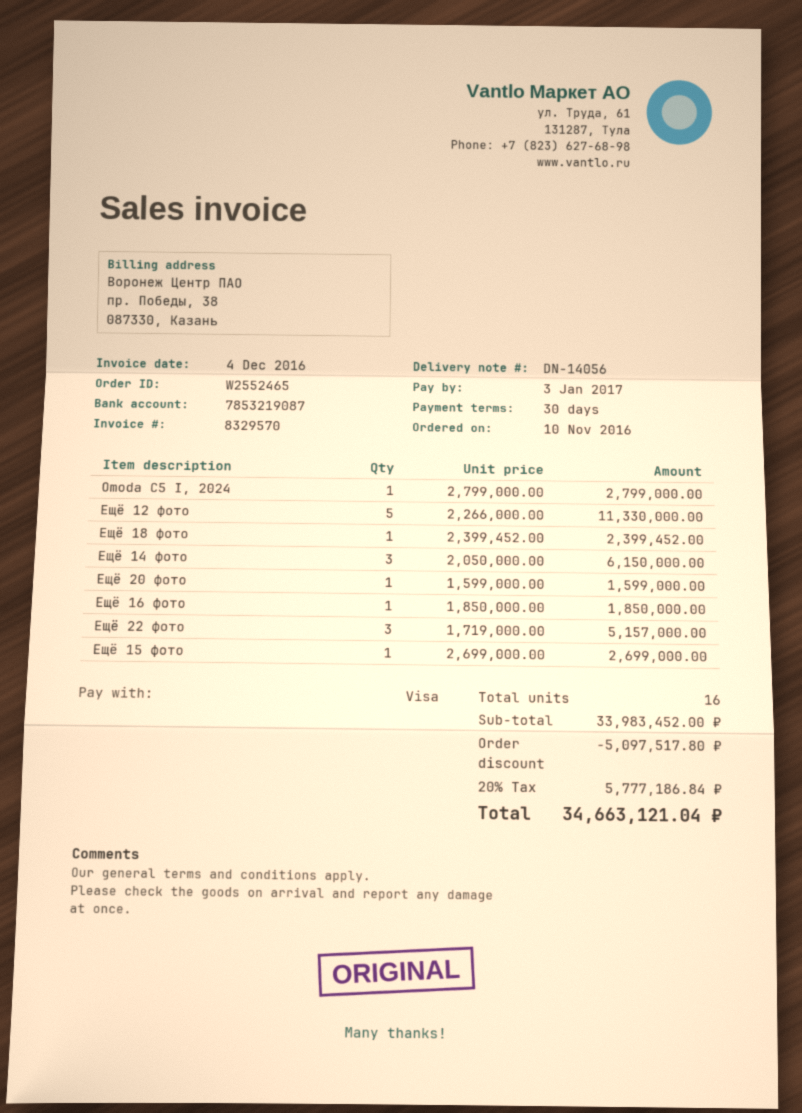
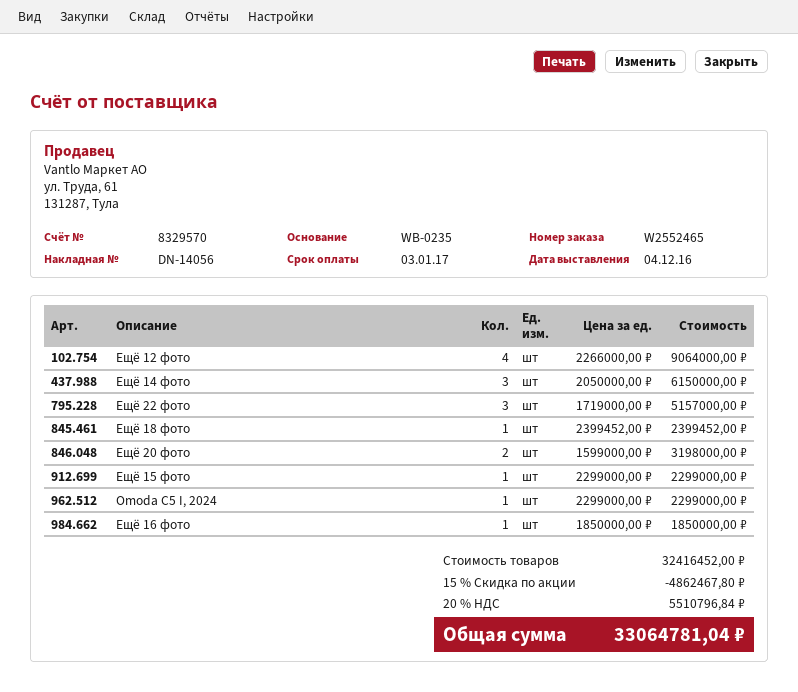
Omoda C5 I, 2024: 1 x 2799000.00 = 2799000.00 -> 1 x 2299000.00 = 2299000.00
Ещё 12 фото: 5 x 2266000.00 = 11330000.00 -> 4 x 2266000.00 = 9064000.00
Ещё 20 фото: 1 x 1599000.00 = 1599000.00 -> 2 x 1599000.00 = 3198000.00
Ещё 15 фото: 1 x 2699000.00 = 2699000.00 -> 1 x 2299000.00 = 2299000.00
subtotal: 33983452.00 -> 32416452.00
discount: 5097517.80 -> 4862467.80
tax: 20% = 5777186.84 -> 20% = 5510796.84
total: 34663121.04 -> 33064781.04

